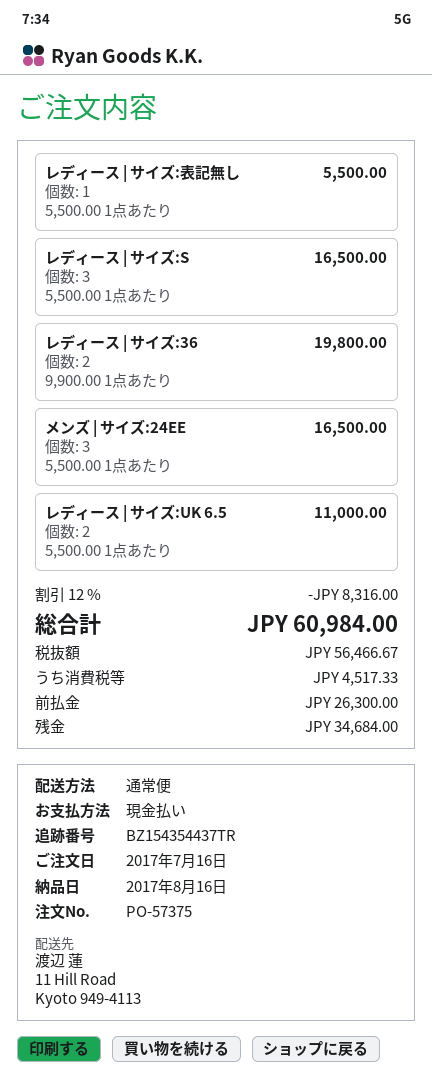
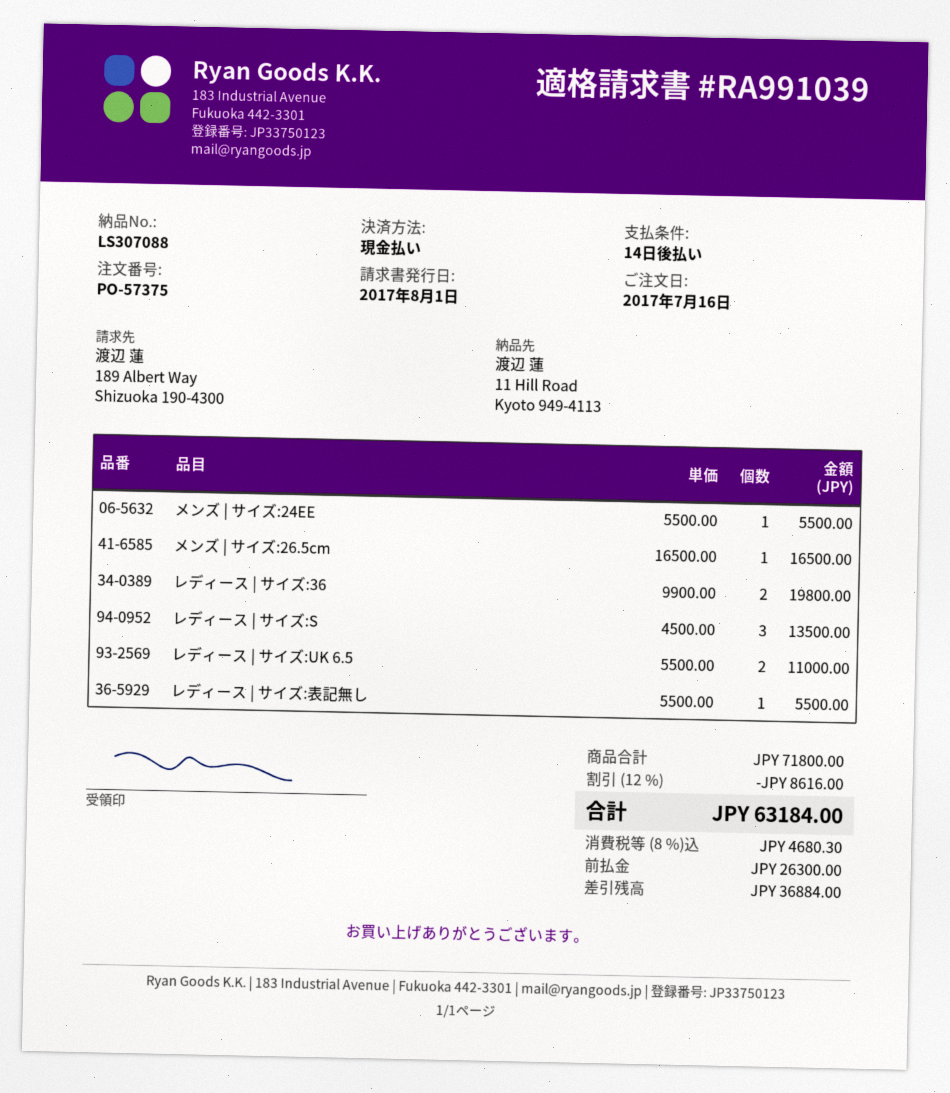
レディース | サイズ:S: 3 x 5500.00 = 16500.00 -> 3 x 4500.00 = 13500.00
メンズ | サイズ:24EE: 3 x 5500.00 = 16500.00 -> 1 x 5500.00 = 5500.00
メンズ | サイズ:26.5cm: none -> 1 x 16500.00 = 16500.00
discount: 12% = 8316.00 -> 12% = 8616.00
tax: 4517.33 -> 4680.30
total: 60984.00 -> 63184.00
balance: 34684.00 -> 36884.00

